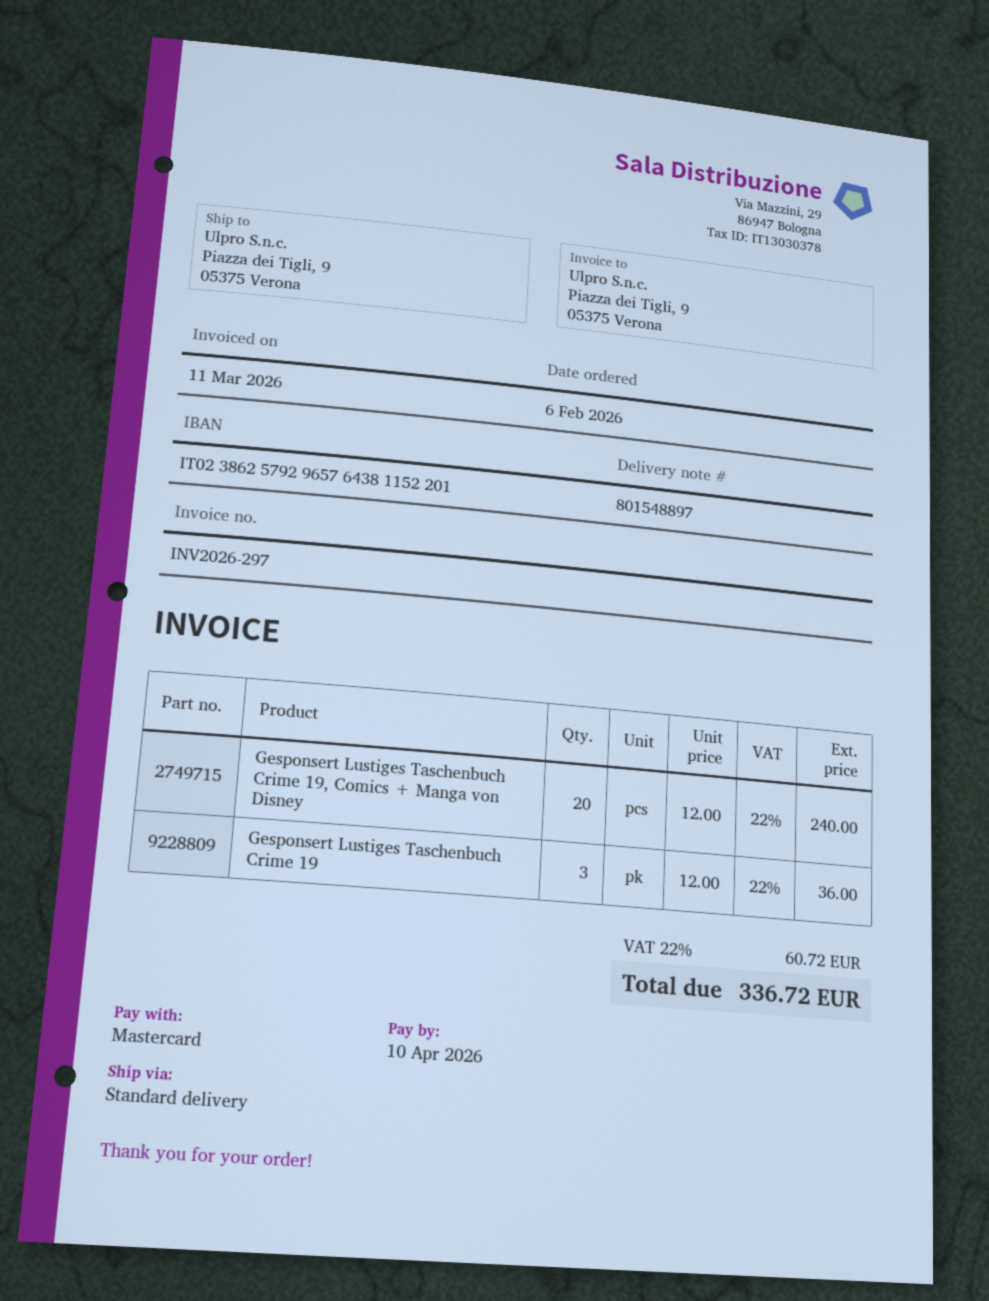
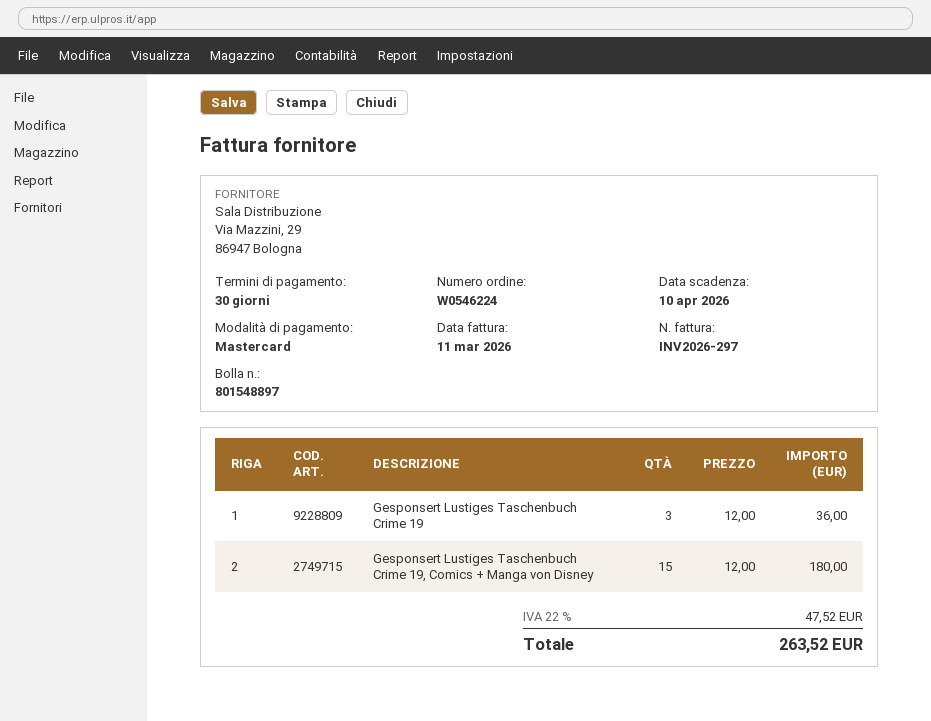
Gesponsert Lustiges Taschenbuch Crime 19, Comics + Manga von Disney: 20 x 12.00 = 240.00 -> 15 x 12.00 = 180.00
tax: 22% = 60.72 -> 22% = 47.52
total: 336.72 -> 263.52

